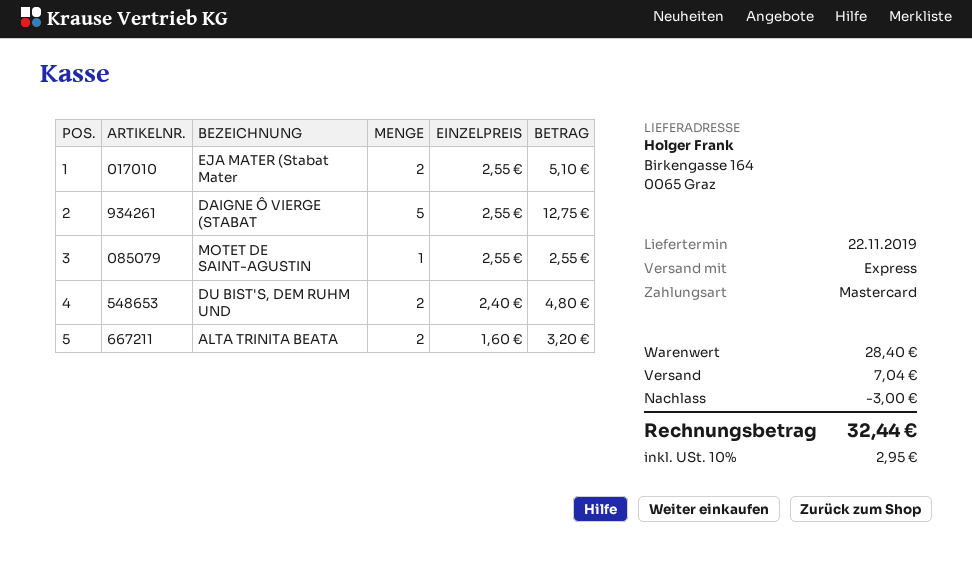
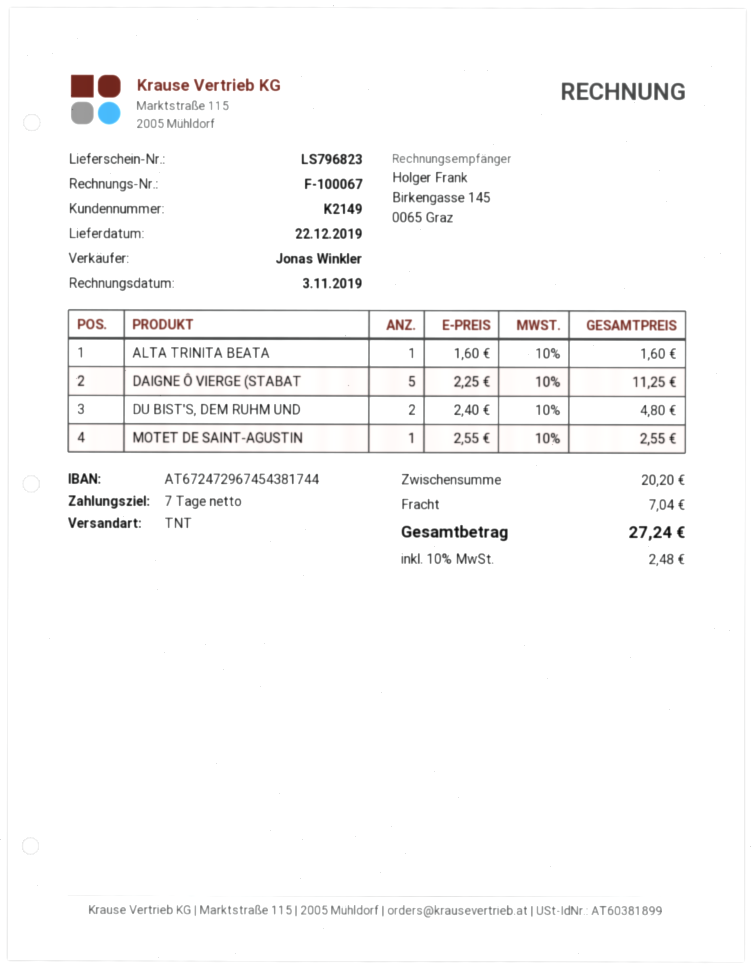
delivery date: 2019-11-22 -> 2019-12-22
shipping method: express -> TNT
EJA MATER (Stabat Mater: 2 x 2.55 = 5.10 -> none
DAIGNE Ô VIERGE (STABAT: 5 x 2.55 = 12.75 -> 5 x 2.25 = 11.25
ALTA TRINITA BEATA: 2 x 1.60 = 3.20 -> 1 x 1.60 = 1.60
subtotal: 28.40 -> 20.20
discount: 3.00 -> none
tax: 10% = 2.95 -> 10% = 2.48
total: 32.44 -> 27.24

